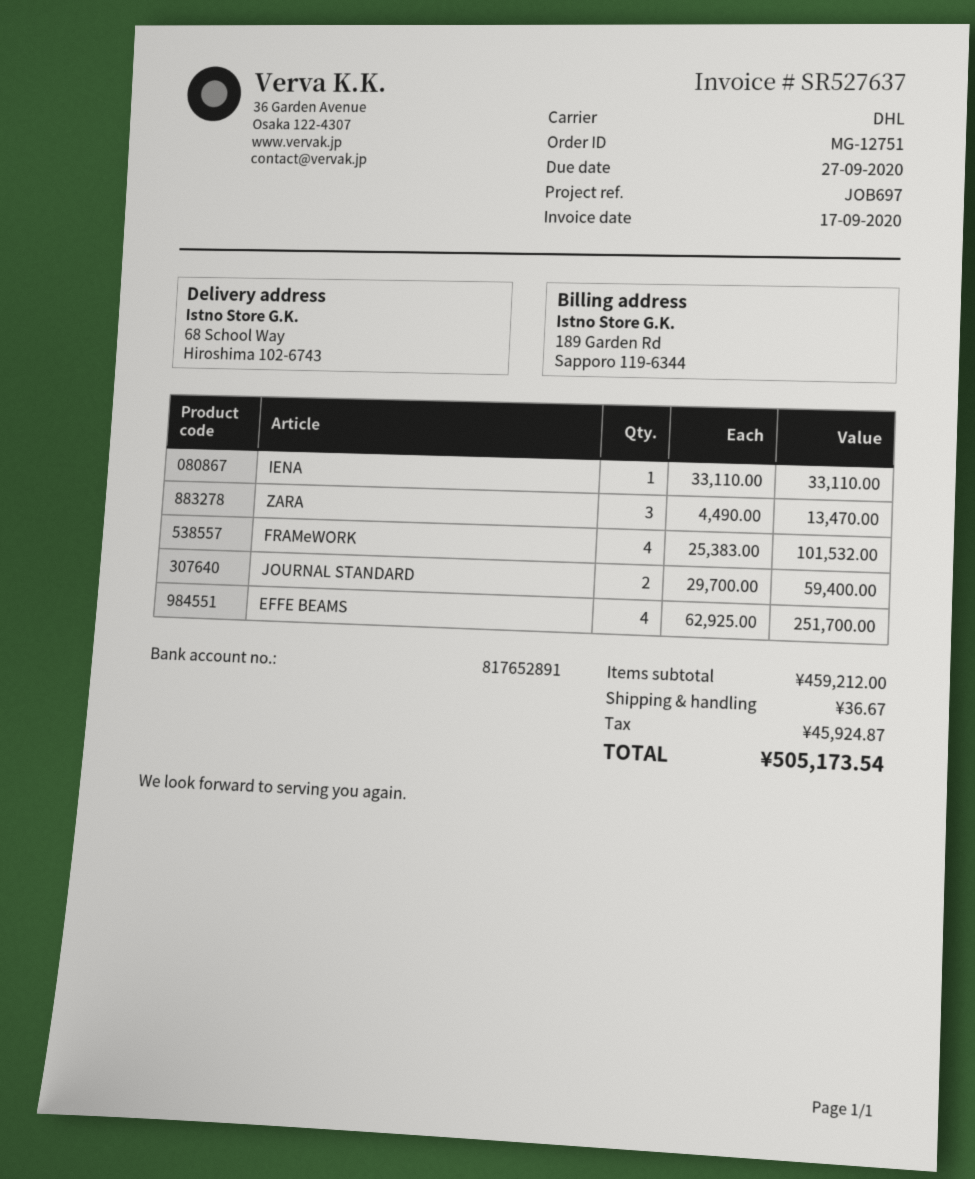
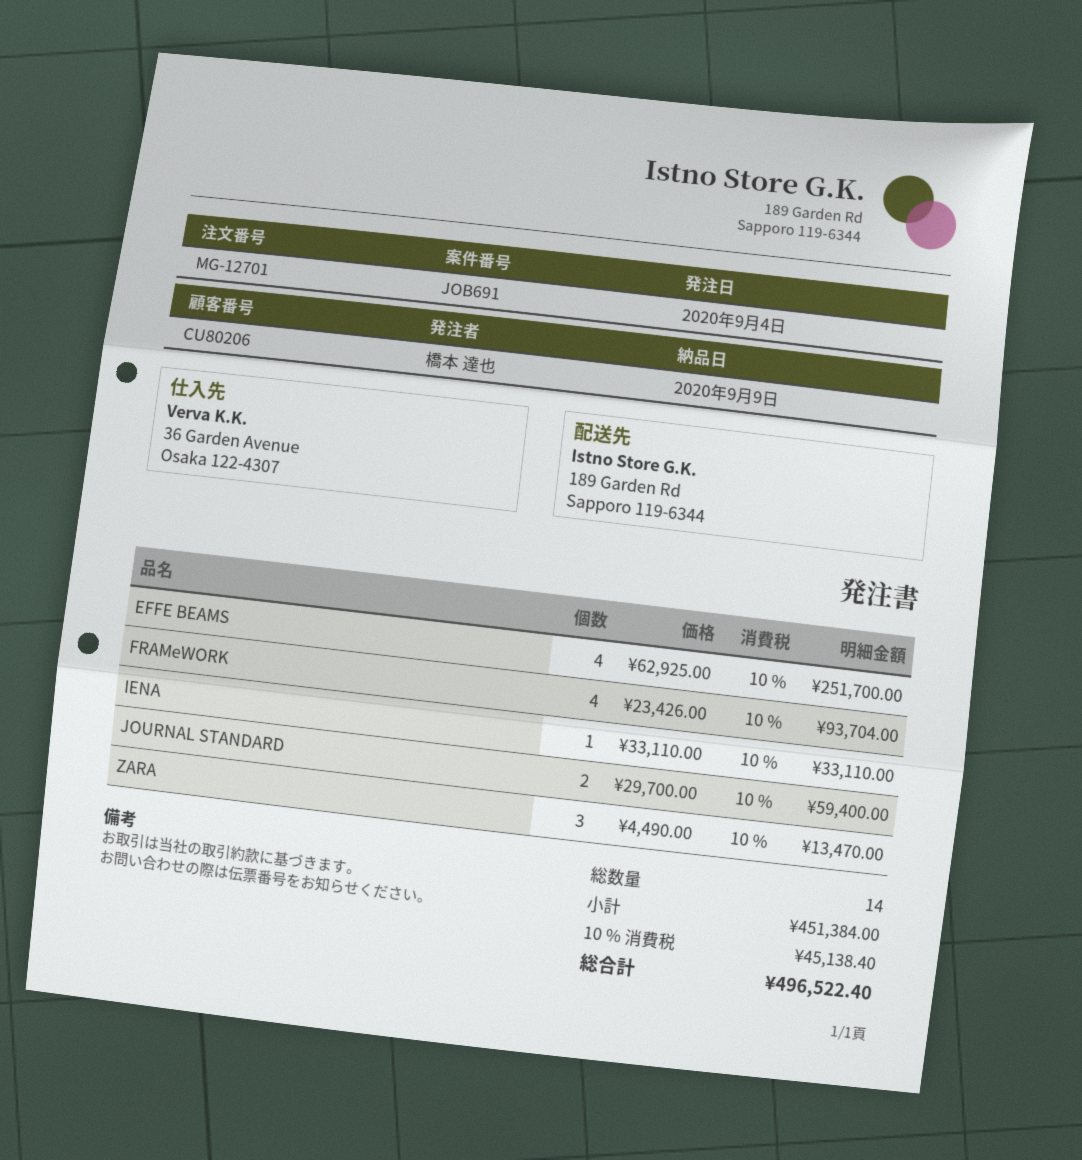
order number: MG-12751 -> MG-12701
reference: JOB697 -> JOB691
ship to: 68 School Way, Hiroshima 102-6743 -> 189 Garden Rd, Sapporo 119-6344
FRAMeWORK: 4 x 25383.00 = 101532.00 -> 4 x 23426.00 = 93704.00
subtotal: 459212.00 -> 451384.00
shipping: 36.67 -> none
tax: 45924.87 -> 45138.40
total: 505173.54 -> 496522.40

